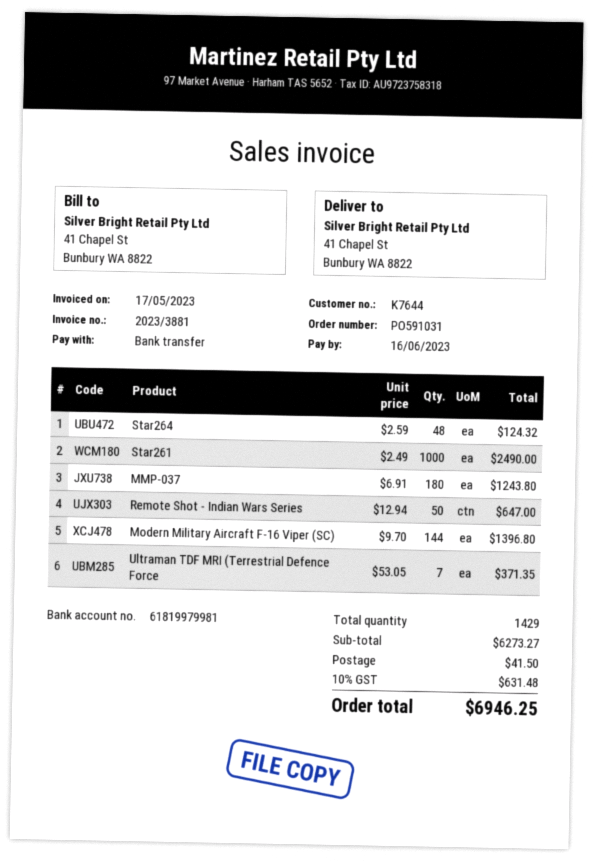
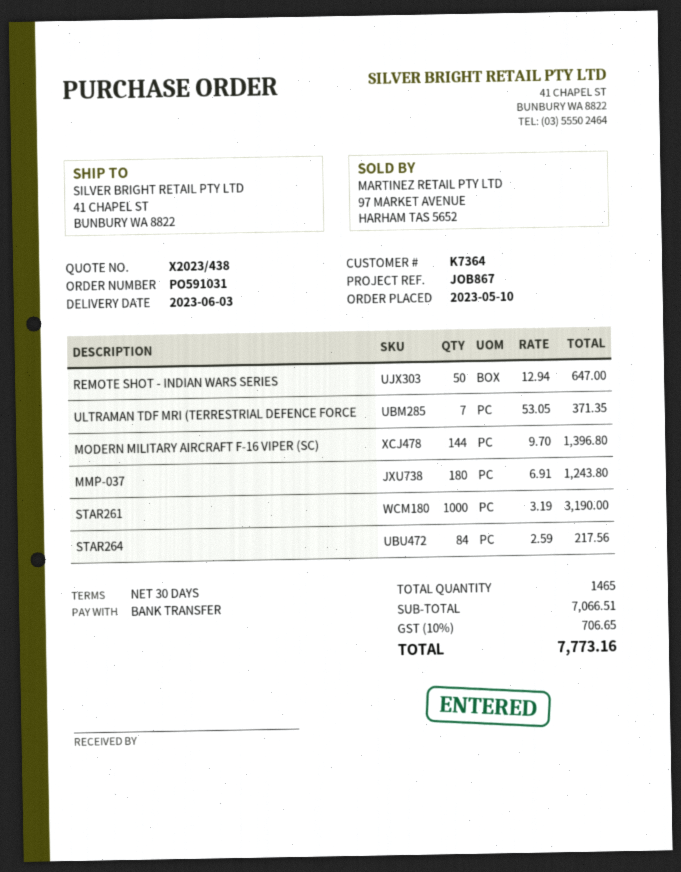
customer number: K7644 -> K7364
Star264: 48 x 2.59 = 124.32 -> 84 x 2.59 = 217.56
Star261: 1000 x 2.49 = 2490.00 -> 1000 x 3.19 = 3190.00
total quantity: 1429 -> 1465
subtotal: 6273.27 -> 7066.51
shipping: 41.50 -> none
tax: 10% = 631.48 -> 10% = 706.65
total: 6946.25 -> 7773.16

